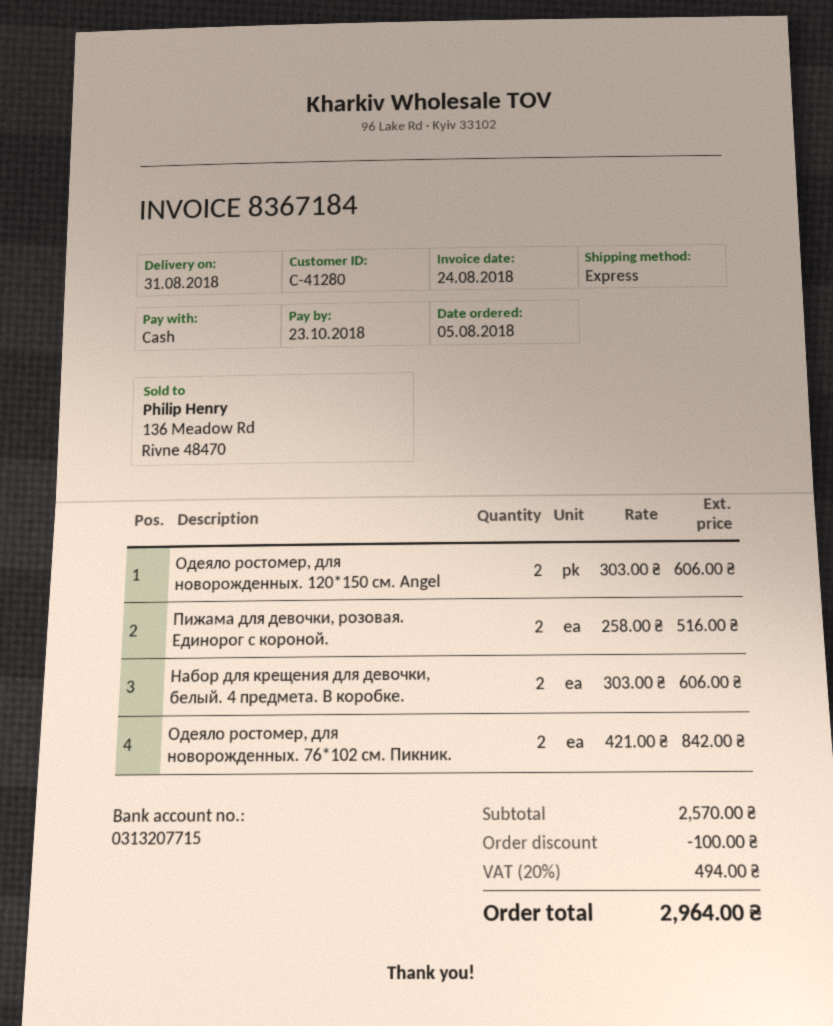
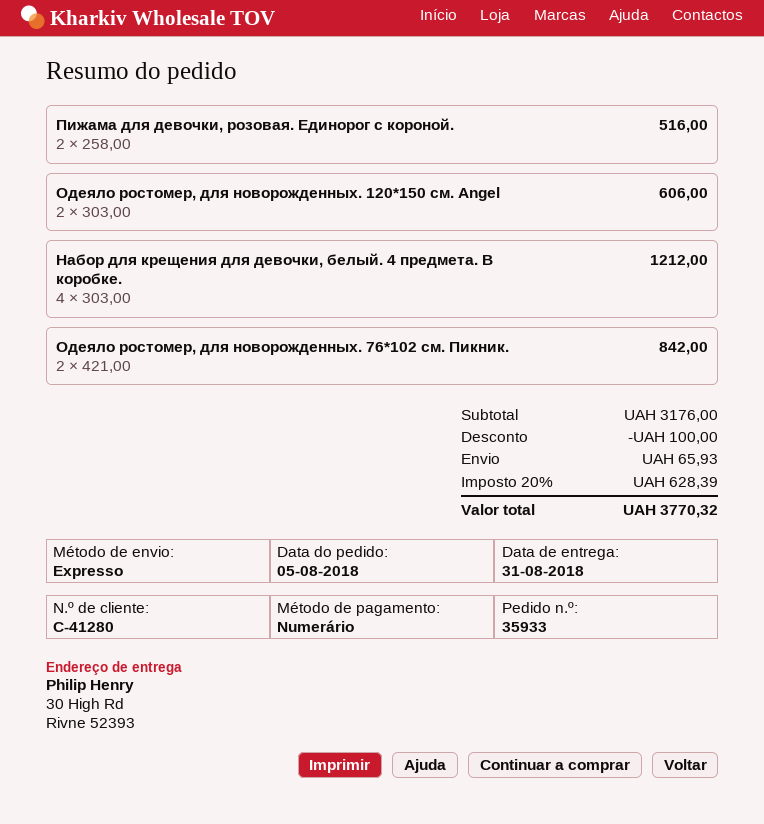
Набор для крещения для девочки, белый. 4 предмета. В коробке.: 2 x 303.00 = 606.00 -> 4 x 303.00 = 1212.00
subtotal: 2570.00 -> 3176.00
shipping: none -> 65.93
tax: 20% = 494.00 -> 20% = 628.39
total: 2964.00 -> 3770.32

